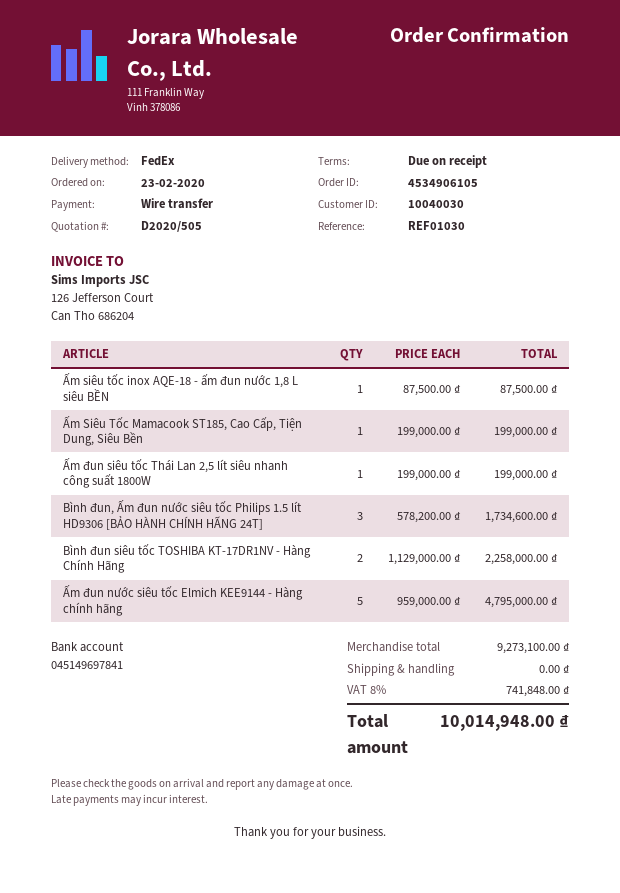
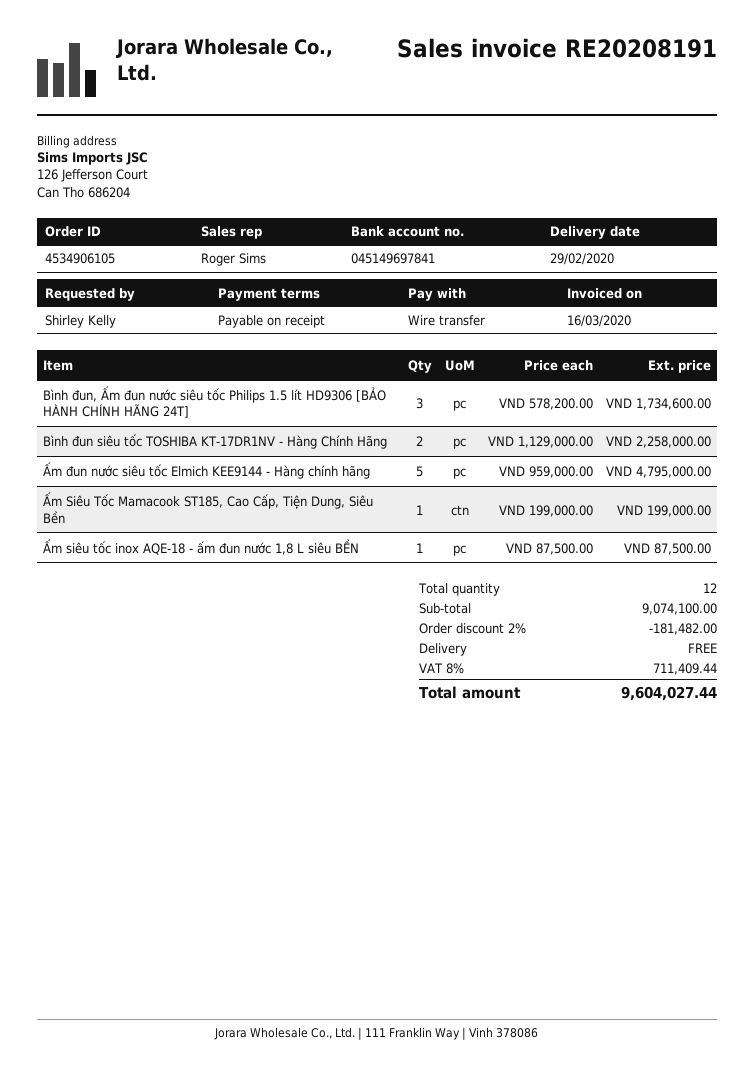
Ấm đun siêu tốc Thái Lan 2,5 lít siêu nhanh công suất 1800W: 1 x 199000.00 = 199000.00 -> none
subtotal: 9273100.00 -> 9074100.00
discount: none -> 2% = 181482.00
tax: 8% = 741848.00 -> 8% = 711409.44
total: 10014948.00 -> 9604027.44

